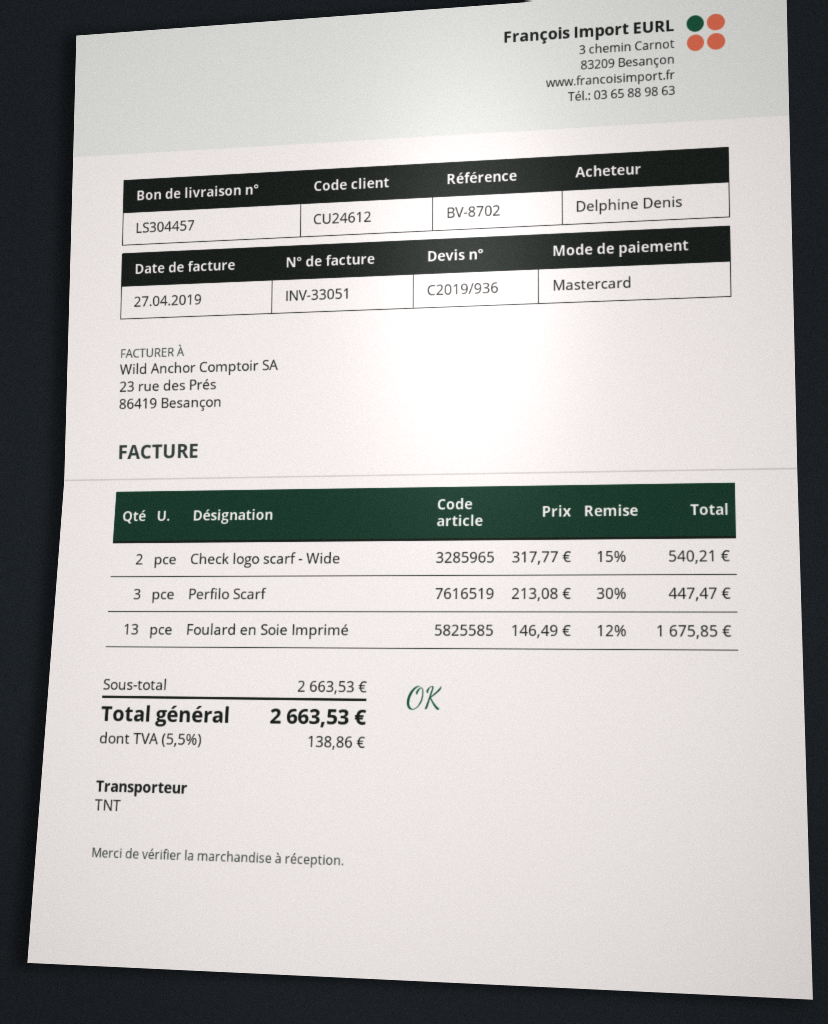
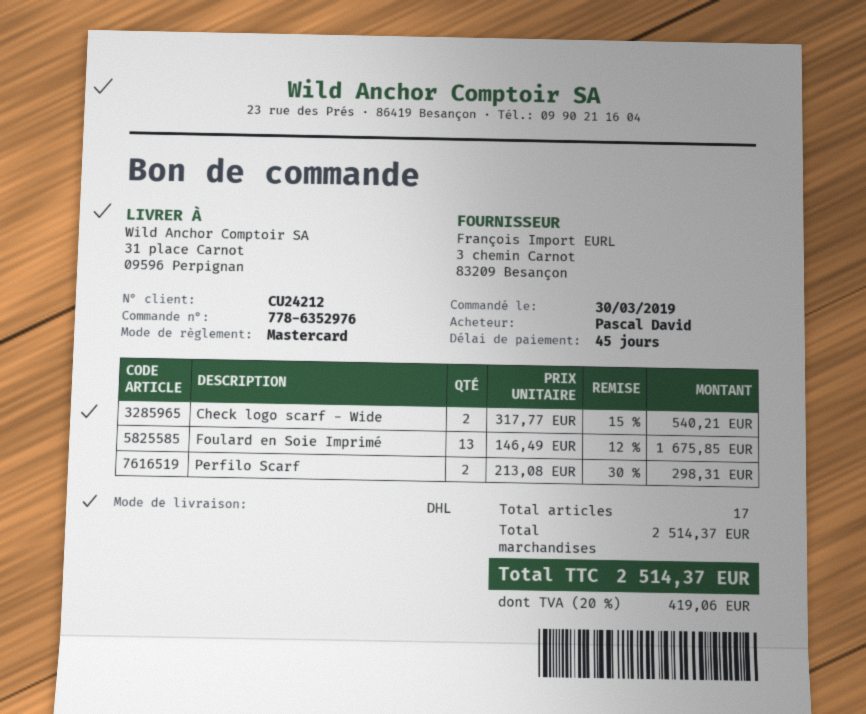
customer number: CU24612 -> CU24212
ordered by: Delphine Denis -> Pascal David
shipping method: TNT -> DHL
Perfilo Scarf: 3 x 213.08 - 30% = 447.47 -> 2 x 213.08 - 30% = 298.31
subtotal: 2663.53 -> 2514.37
tax: 5.5% = 138.86 -> 20% = 419.06
total: 2663.53 -> 2514.37

